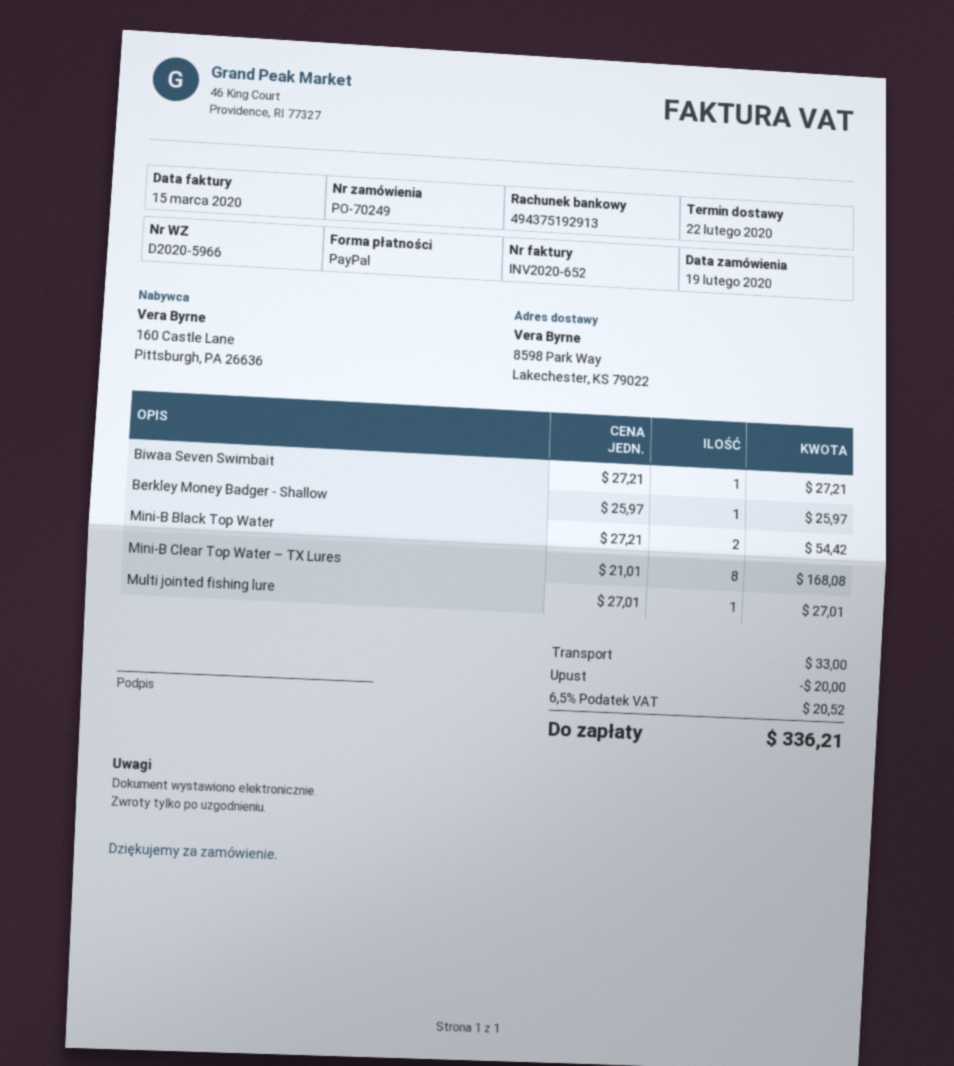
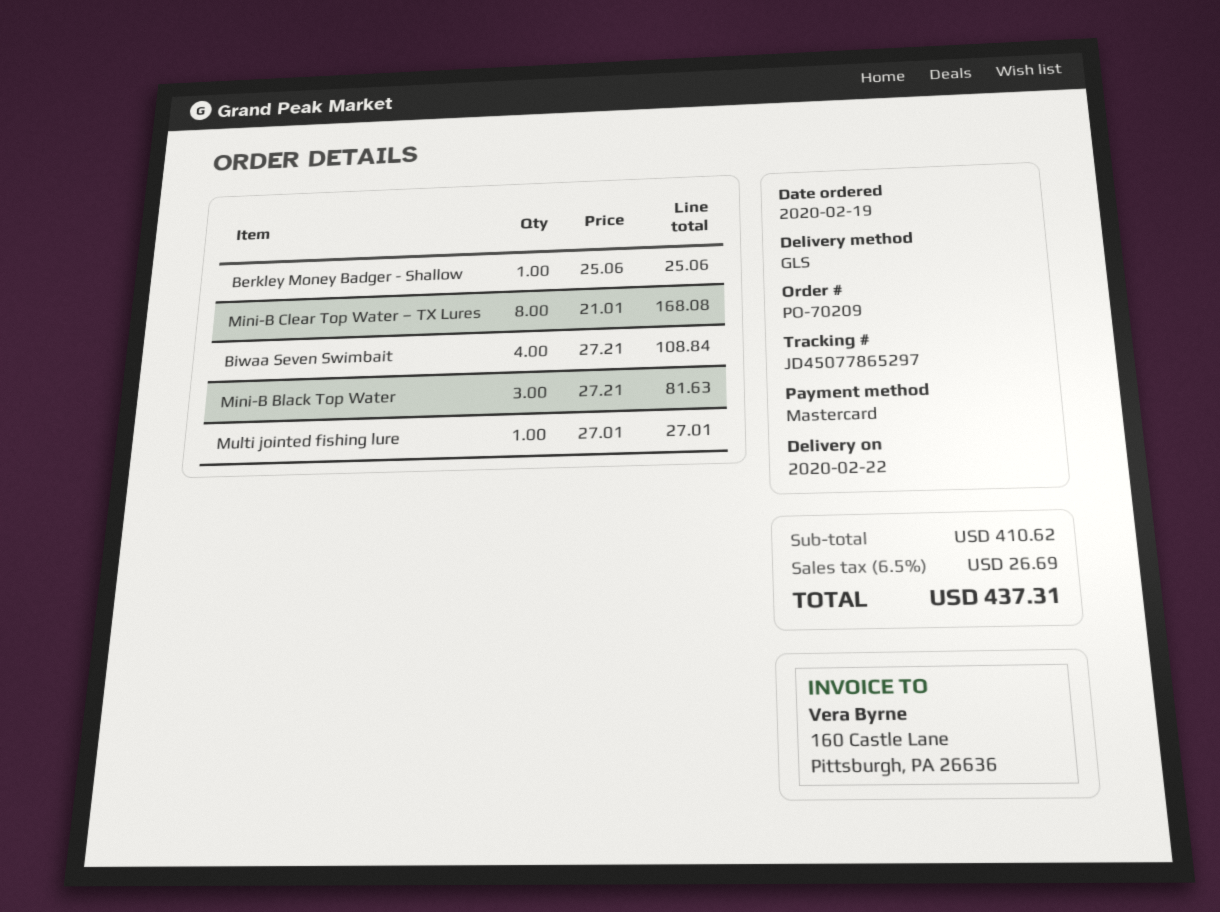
order number: PO-70249 -> PO-70209
payment method: PayPal -> Mastercard
Biwaa Seven Swimbait: 1 x 27.21 = 27.21 -> 4 x 27.21 = 108.84
Berkley Money Badger - Shallow: 1 x 25.97 = 25.97 -> 1 x 25.06 = 25.06
Mini-B Black Top Water: 2 x 27.21 = 54.42 -> 3 x 27.21 = 81.63
discount: 20.00 -> none
shipping: 33.00 -> none
tax: 6.5% = 20.52 -> 6.5% = 26.69
total: 336.21 -> 437.31

